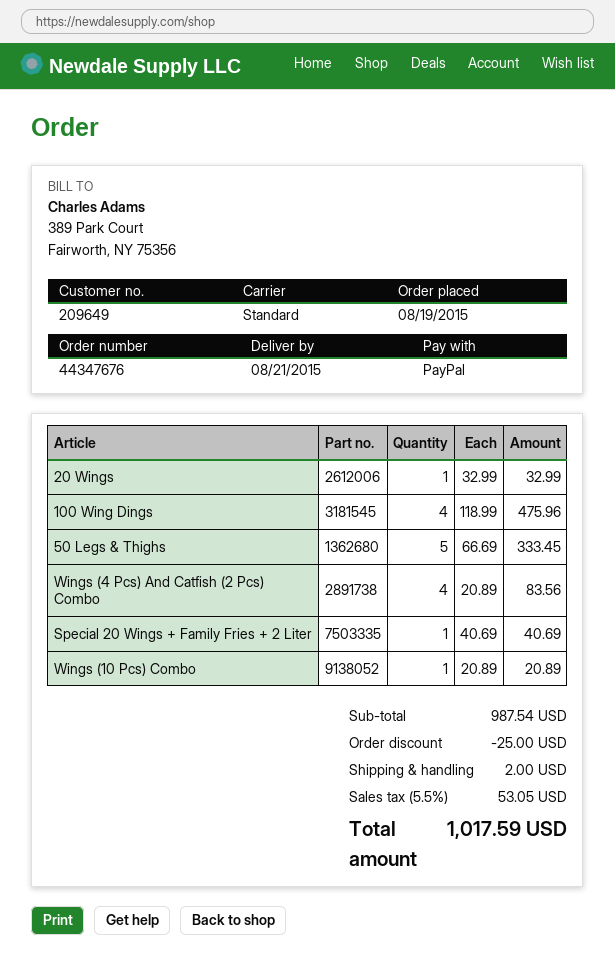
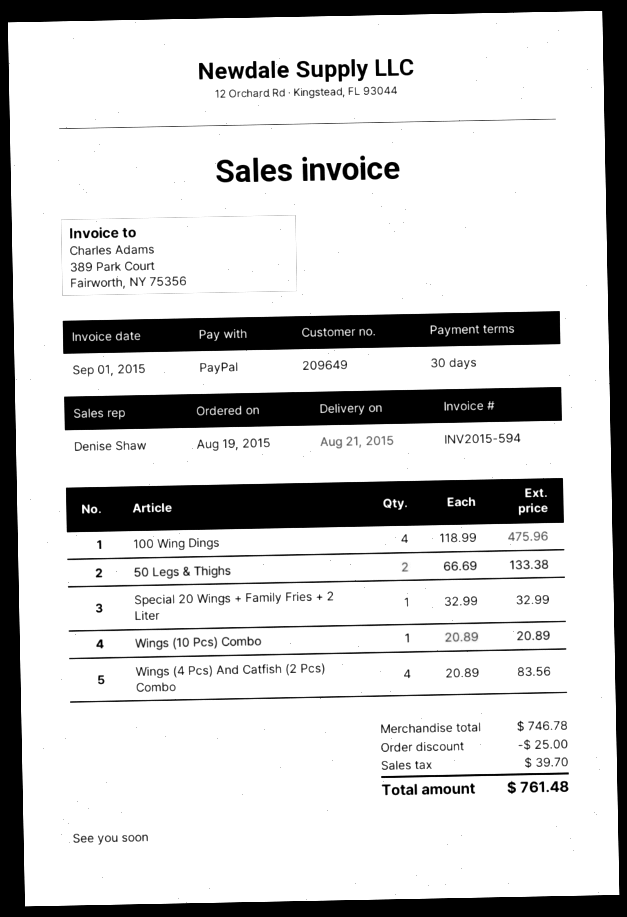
20 Wings: 1 x 32.99 = 32.99 -> none
50 Legs & Thighs: 5 x 66.69 = 333.45 -> 2 x 66.69 = 133.38
Special 20 Wings + Family Fries + 2 Liter: 1 x 40.69 = 40.69 -> 1 x 32.99 = 32.99
subtotal: 987.54 -> 746.78
shipping: 2.00 -> none
tax: 53.05 -> 39.70
total: 1017.59 -> 761.48

